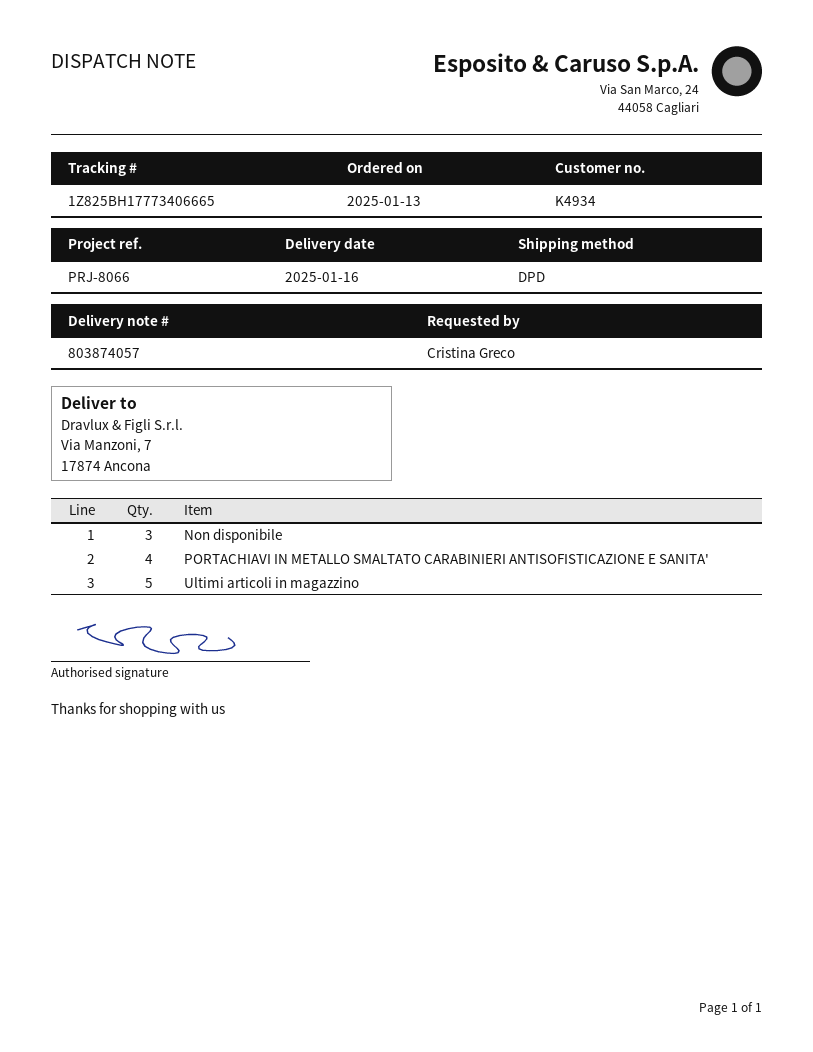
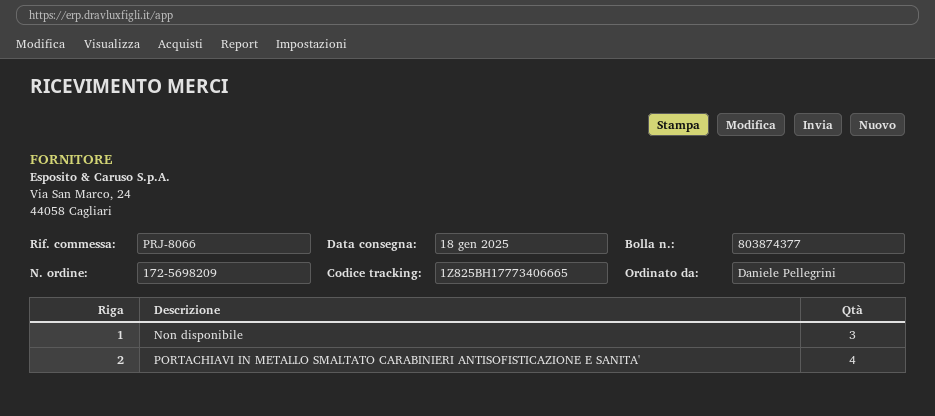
delivery note number: 803874057 -> 803874377
delivery date: 2025-01-16 -> 2025-01-18
ordered by: Cristina Greco -> Daniele Pellegrini
Ultimi articoli in magazzino: 5 -> none

